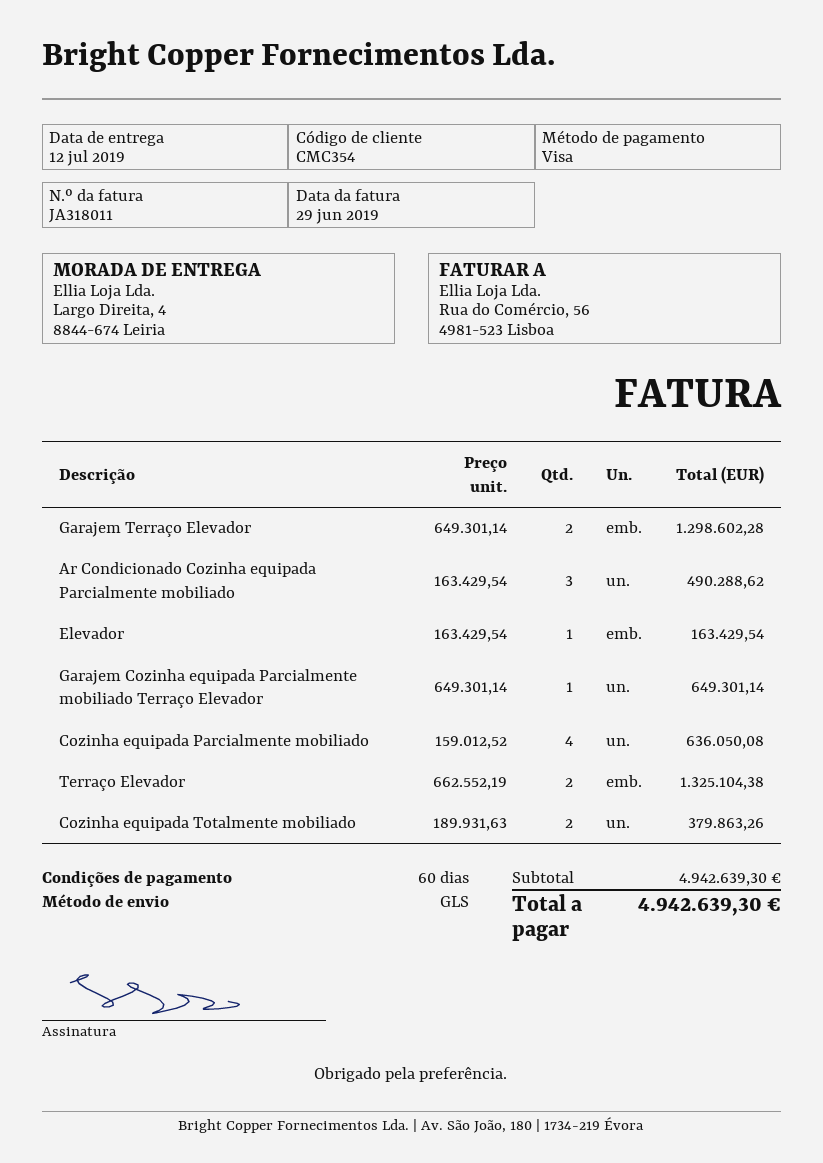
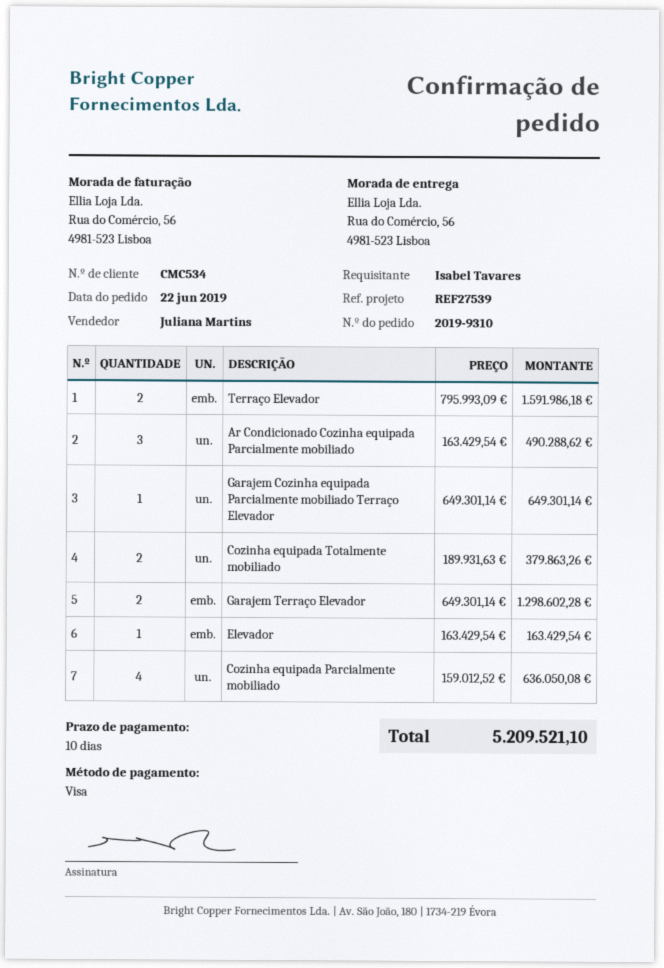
payment terms: 60 days -> 10 days
customer number: CMC354 -> CMC534
ship to: Largo Direita, 4, 8844-674 Leiria -> Rua do Comércio, 56, 4981-523 Lisboa
Terraço Elevador: 2 x 662552.19 = 1325104.38 -> 2 x 795993.09 = 1591986.18
total: 4942639.30 -> 5209521.10

